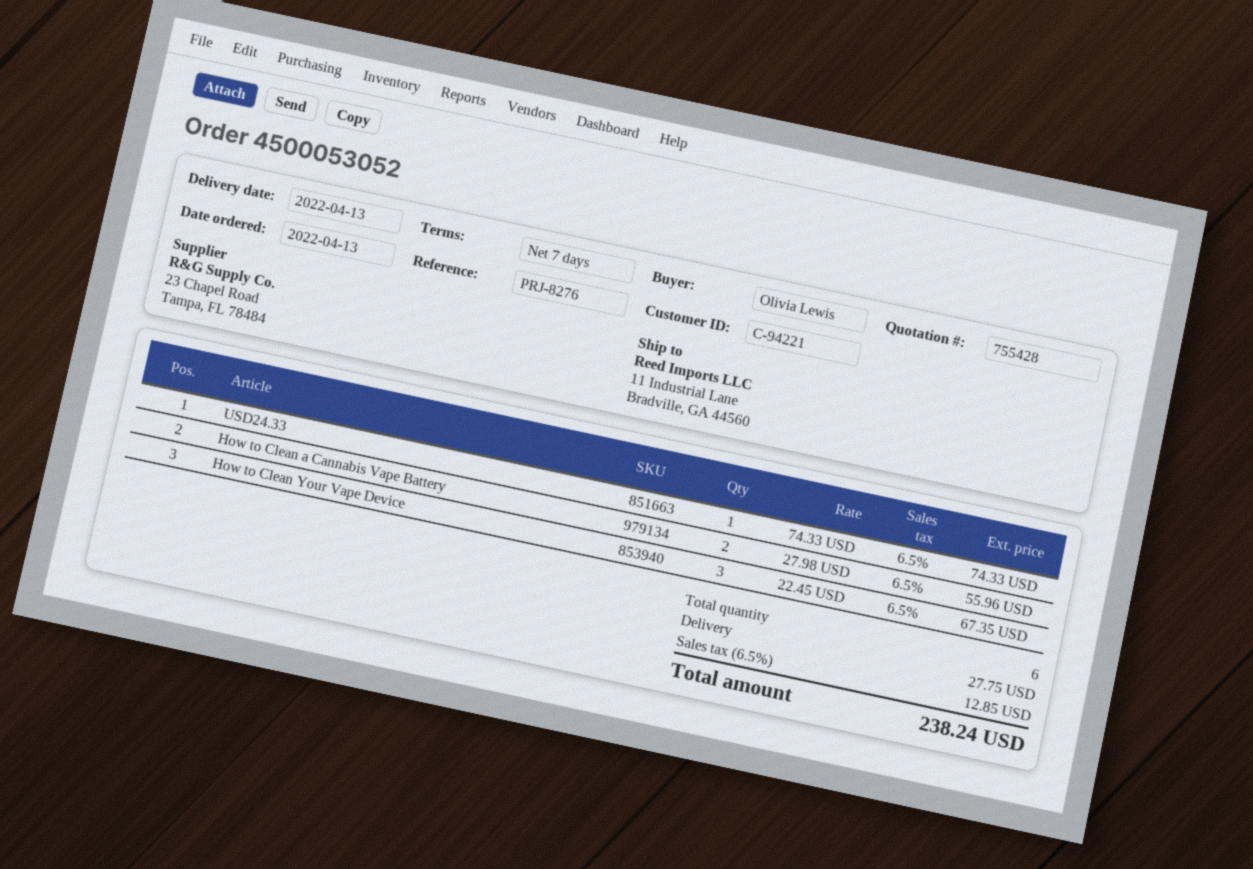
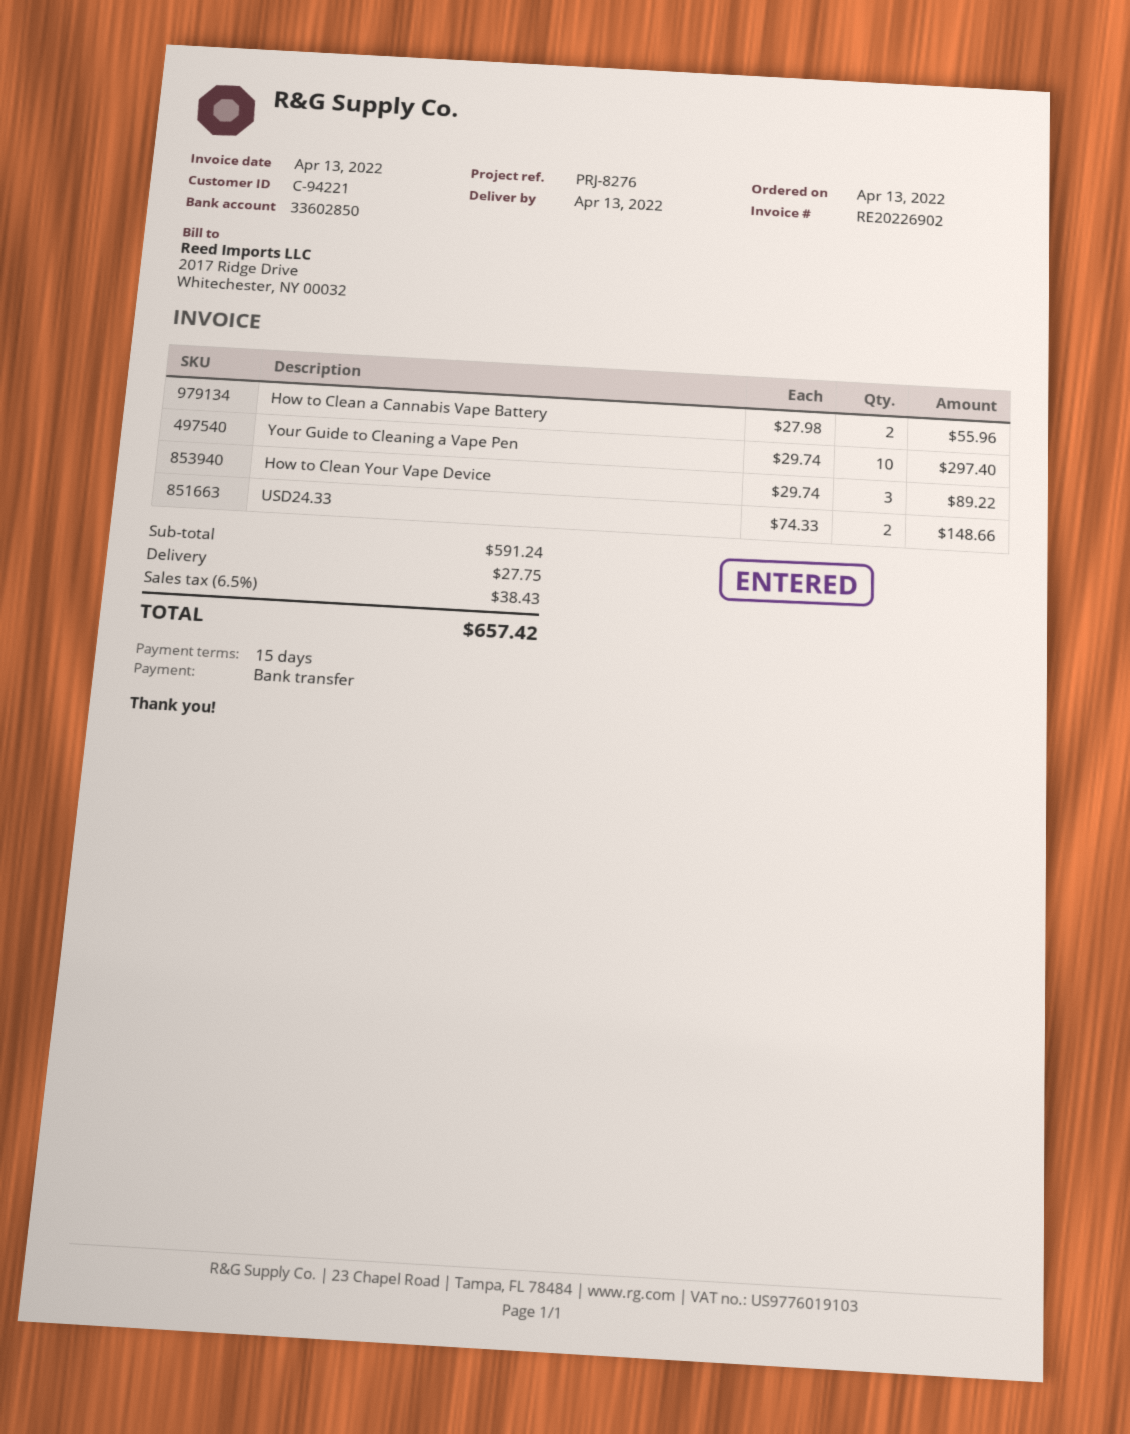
payment terms: 7 days -> 15 days
USD24.33: 1 x 74.33 = 74.33 -> 2 x 74.33 = 148.66
How to Clean Your Vape Device: 3 x 22.45 = 67.35 -> 3 x 29.74 = 89.22
Your Guide to Cleaning a Vape Pen: none -> 10 x 29.74 = 297.40
tax: 6.5% = 12.85 -> 6.5% = 38.43
total: 238.24 -> 657.42

